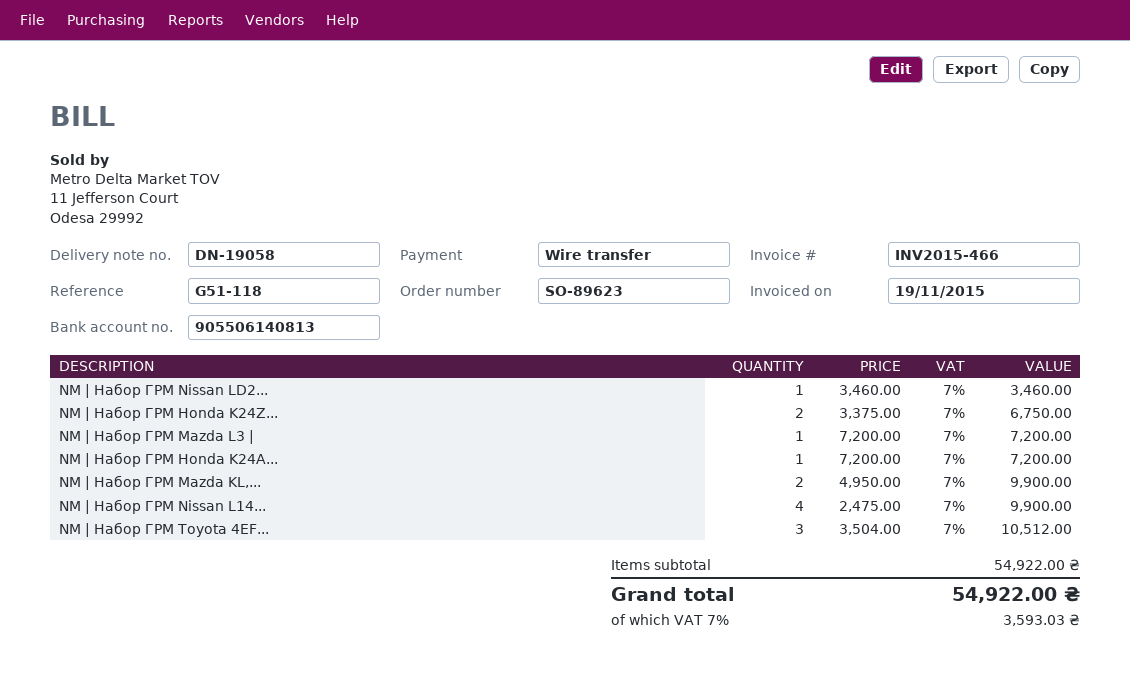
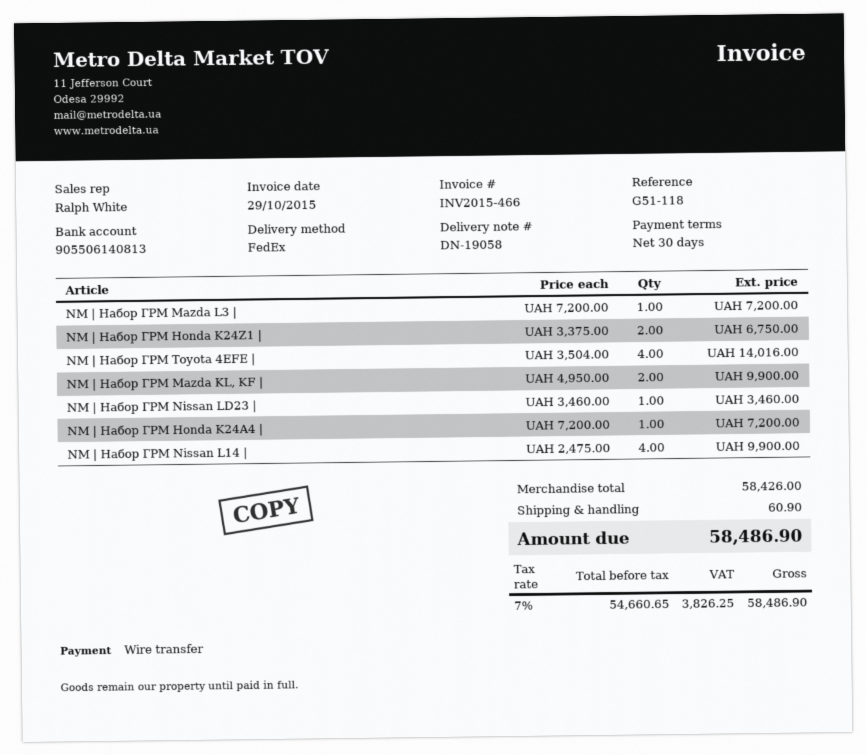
invoice date: 2015-11-19 -> 2015-10-29
NM | Набор ГРМ Toyota 4EF...: 3 x 3504.00 = 10512.00 -> 4 x 3504.00 = 14016.00
subtotal: 54922.00 -> 58426.00
shipping: none -> 60.90
tax: 7% = 3593.03 -> 7% = 3826.25
total: 54922.00 -> 58486.90

